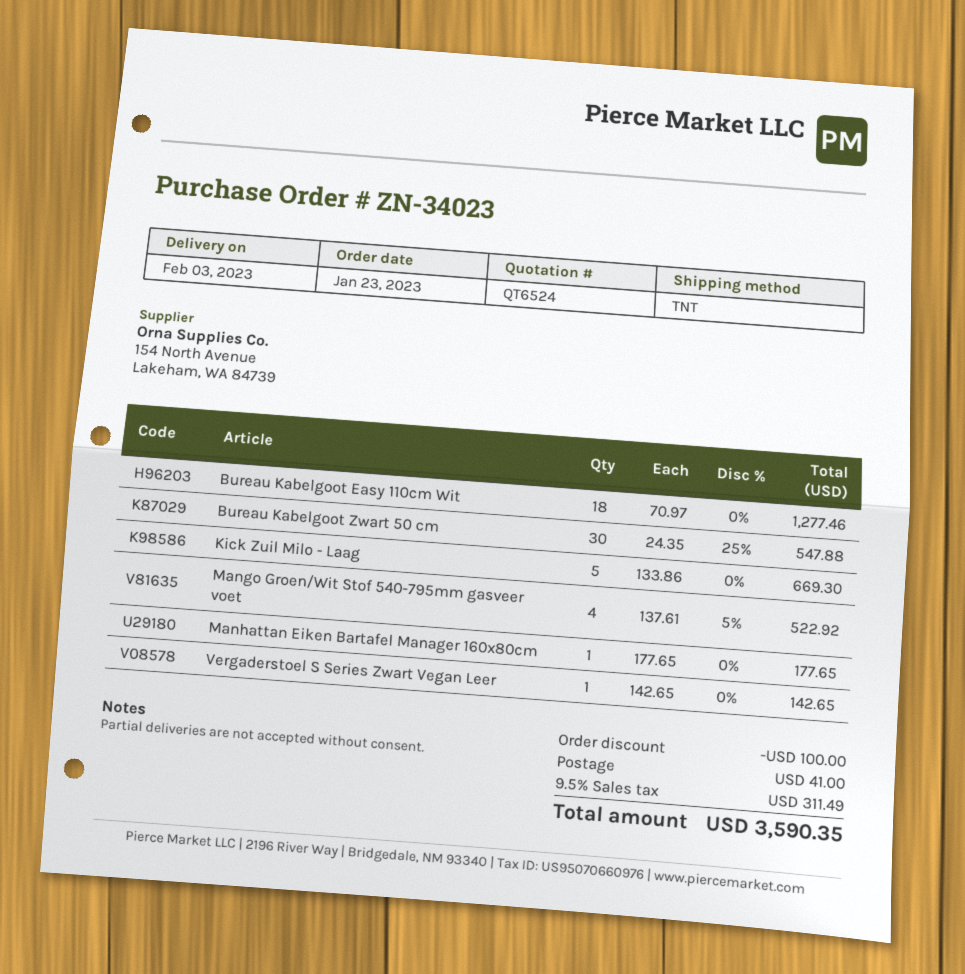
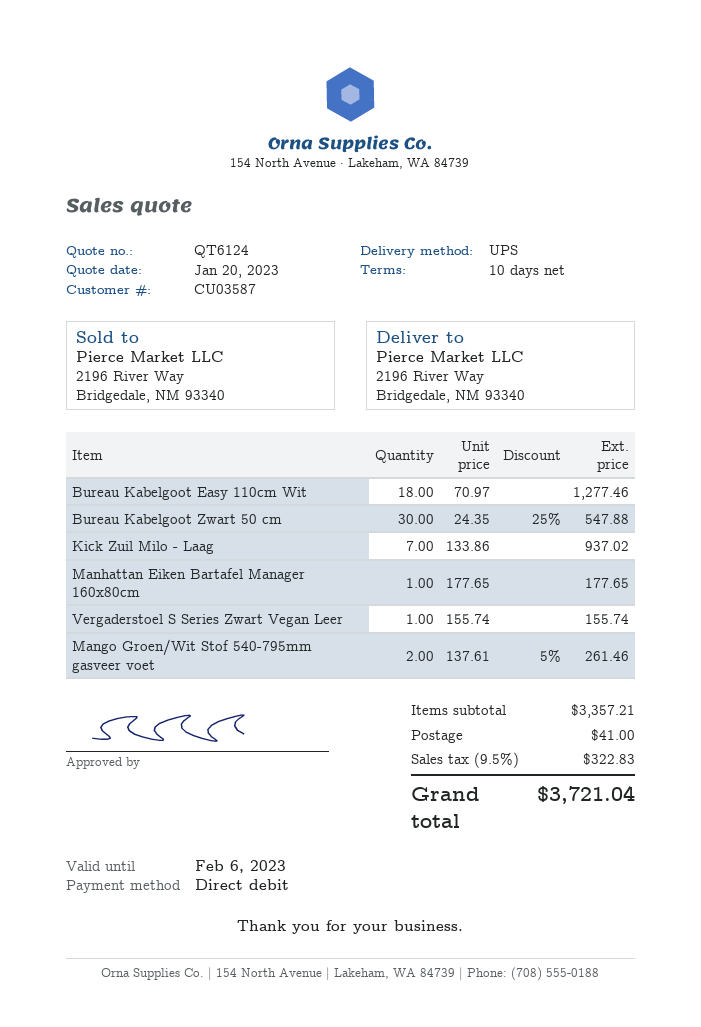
quote number: QT6524 -> QT6124
shipping method: TNT -> UPS
Kick Zuil Milo - Laag: 5 x 133.86 = 669.30 -> 7 x 133.86 = 937.02
Mango Groen/Wit Stof 540-795mm gasveer voet: 4 x 137.61 - 5% = 522.92 -> 2 x 137.61 - 5% = 261.46
Vergaderstoel S Series Zwart Vegan Leer: 1 x 142.65 = 142.65 -> 1 x 155.74 = 155.74
discount: 100.00 -> none
tax: 9.5% = 311.49 -> 9.5% = 322.83
total: 3590.35 -> 3721.04

